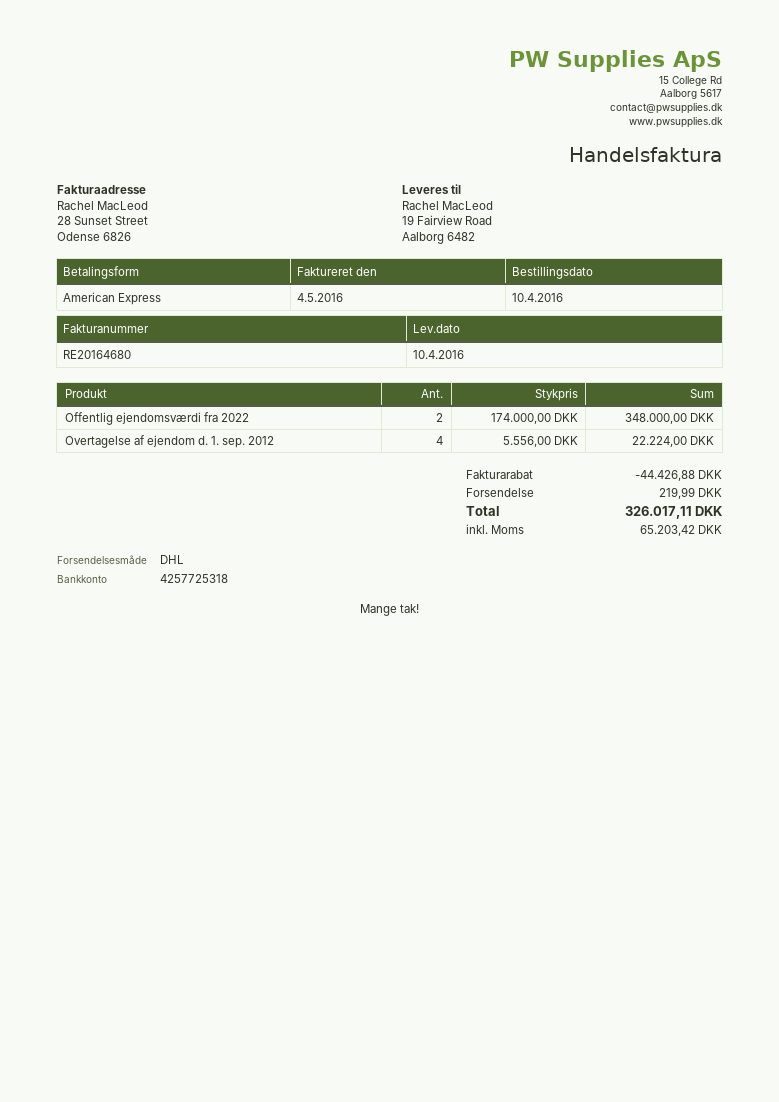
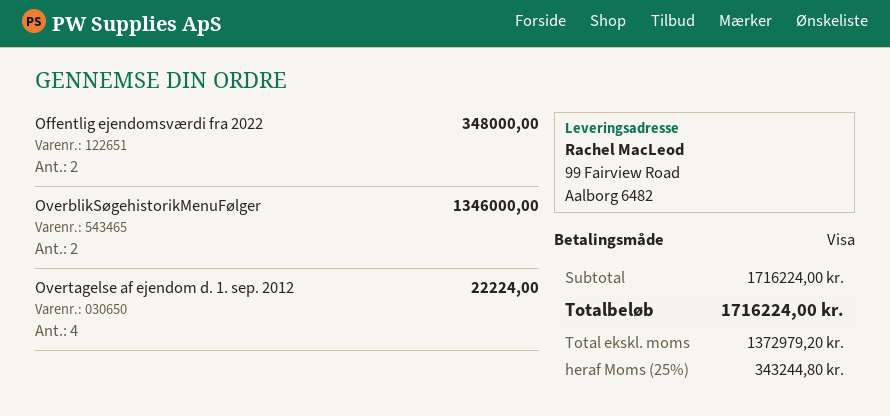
payment method: American Express -> Visa
ship to: 19 Fairview Road, Aalborg 6482 -> 99 Fairview Road, Aalborg 6482
OverblikSøgehistorikMenuFølger: none -> 2 for 1346000.00
discount: 44426.88 -> none
shipping: 219.99 -> none
tax: 65203.42 -> 343244.80
total: 326017.11 -> 1716224.00

